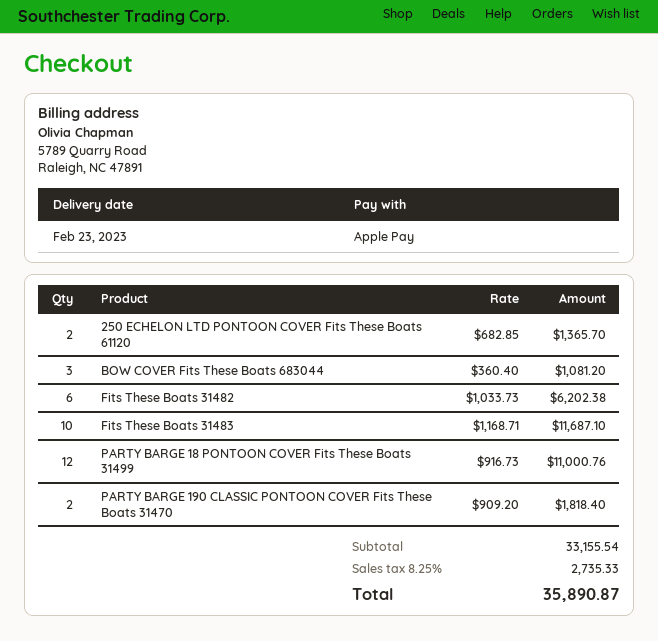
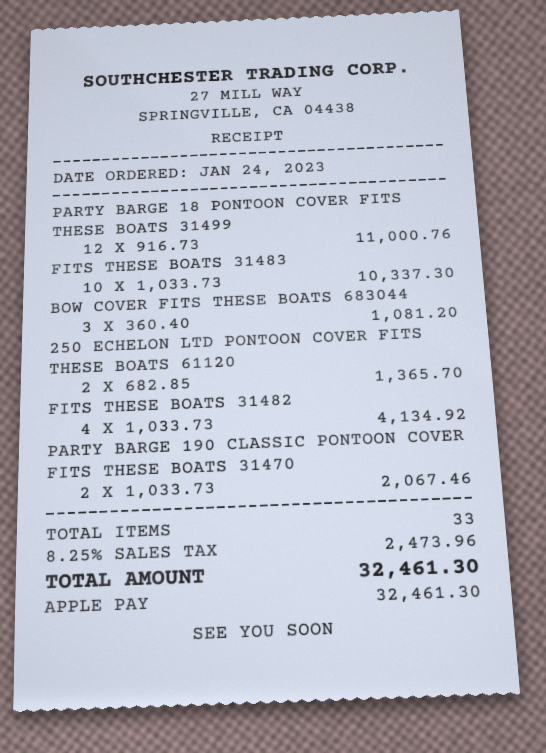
Fits These Boats 31482: 6 x 1033.73 = 6202.38 -> 4 x 1033.73 = 4134.92
Fits These Boats 31483: 10 x 1168.71 = 11687.10 -> 10 x 1033.73 = 10337.30
PARTY BARGE 190 CLASSIC PONTOON COVER Fits These Boats 31470: 2 x 909.20 = 1818.40 -> 2 x 1033.73 = 2067.46
tax: 8.25% = 2735.33 -> 8.25% = 2473.96
total: 35890.87 -> 32461.30

